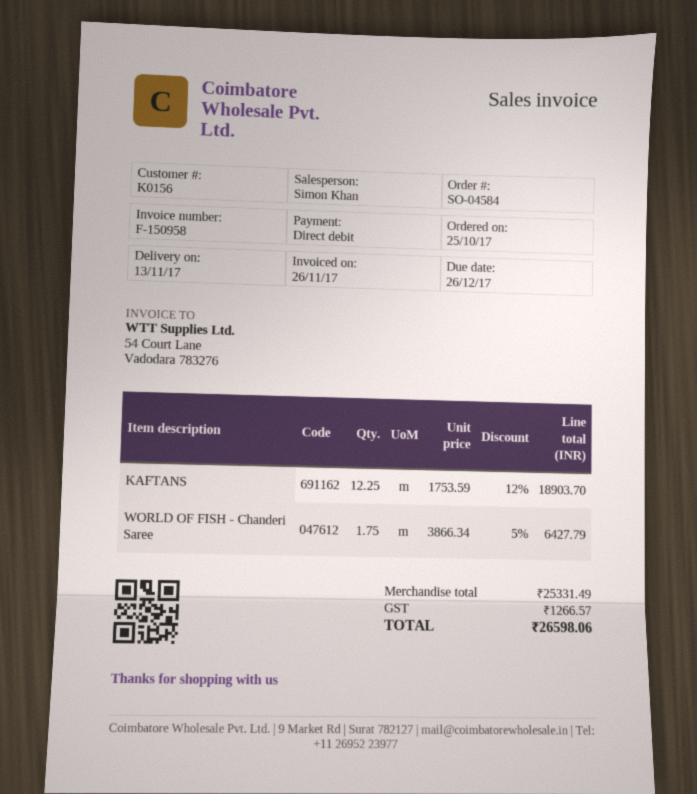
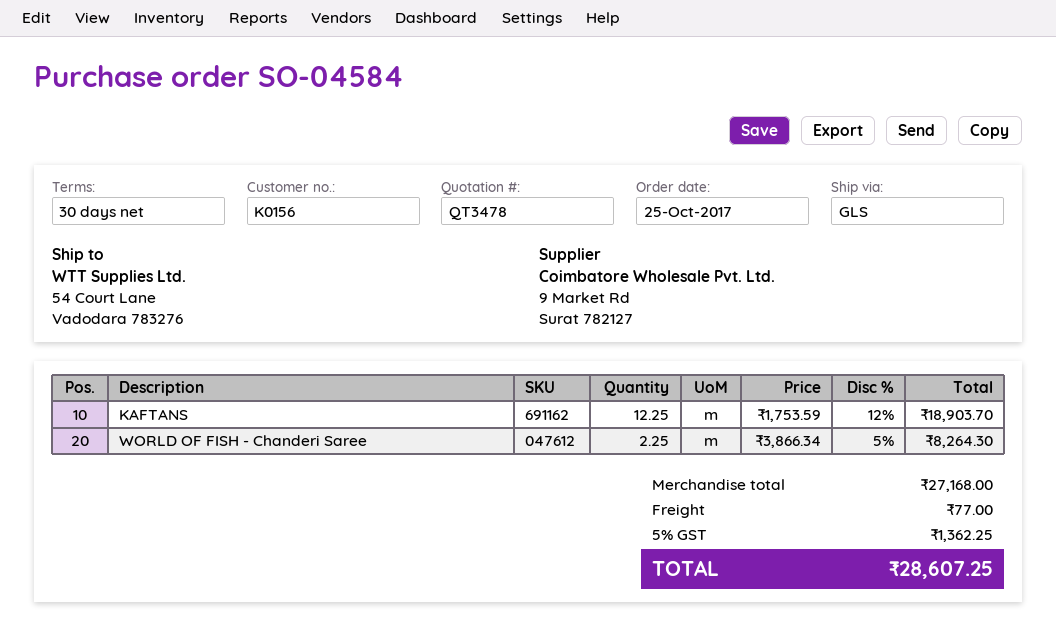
WORLD OF FISH - Chanderi Saree: 1.75 x 3866.34 - 5% = 6427.79 -> 2.25 x 3866.34 - 5% = 8264.30
subtotal: 25331.49 -> 27168.00
shipping: none -> 77.00
tax: 1266.57 -> 1362.25
total: 26598.06 -> 28607.25

